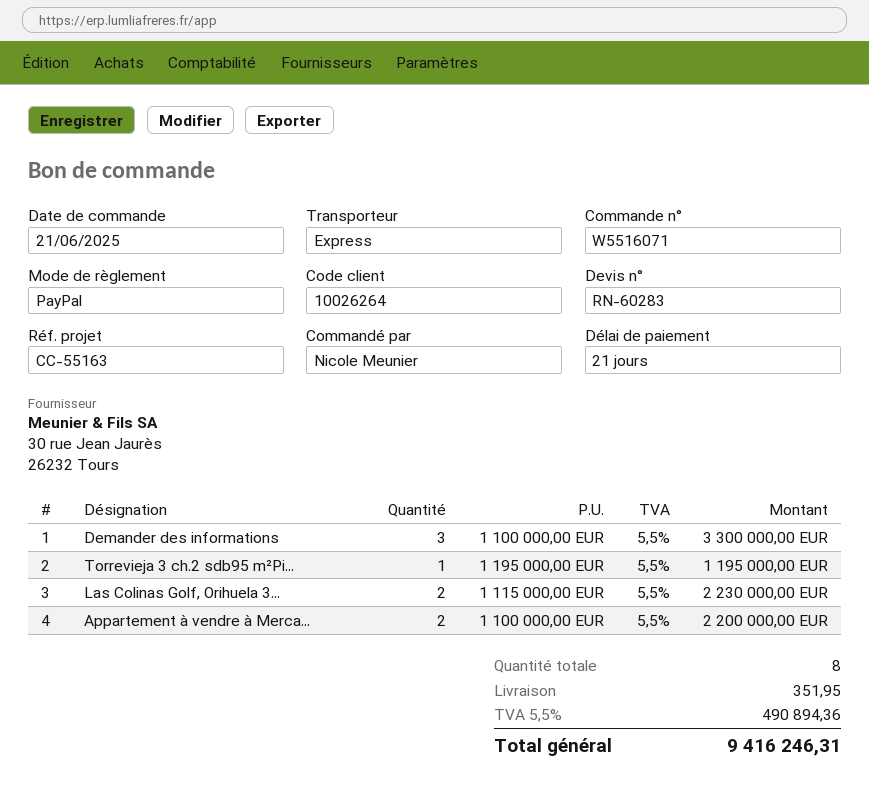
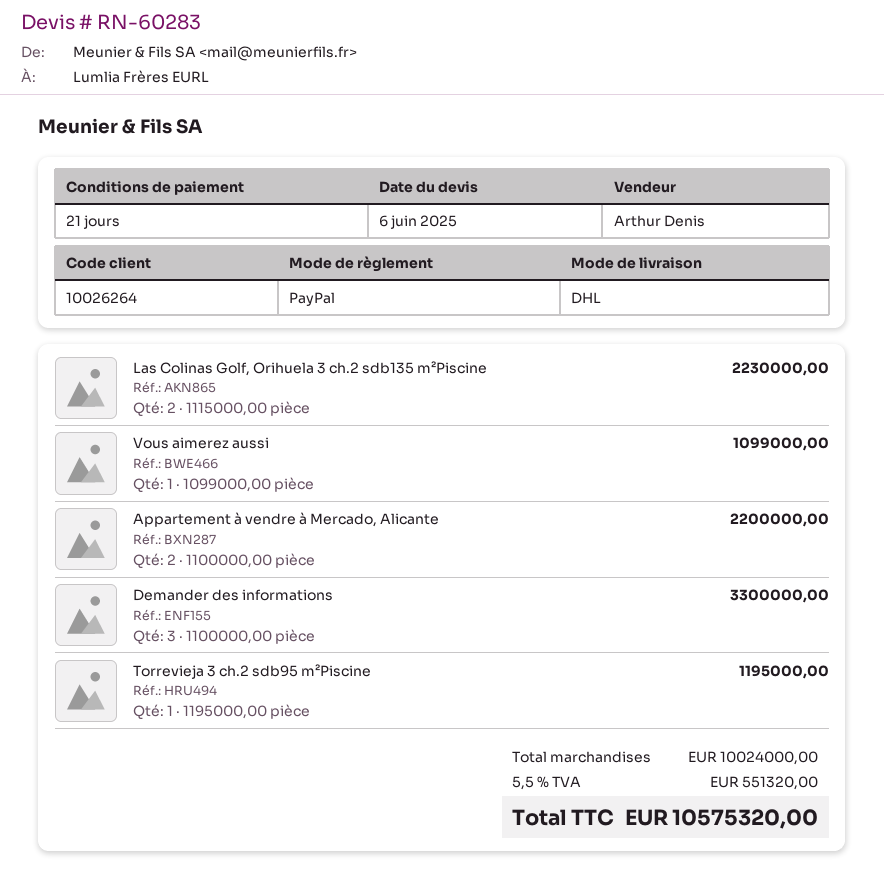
shipping method: express -> DHL
Vous aimerez aussi: none -> 1 x 1099000.00 = 1099000.00
shipping: 351.95 -> none
tax: 5.5% = 490894.36 -> 5.5% = 551320.00
total: 9416246.31 -> 10575320.00

